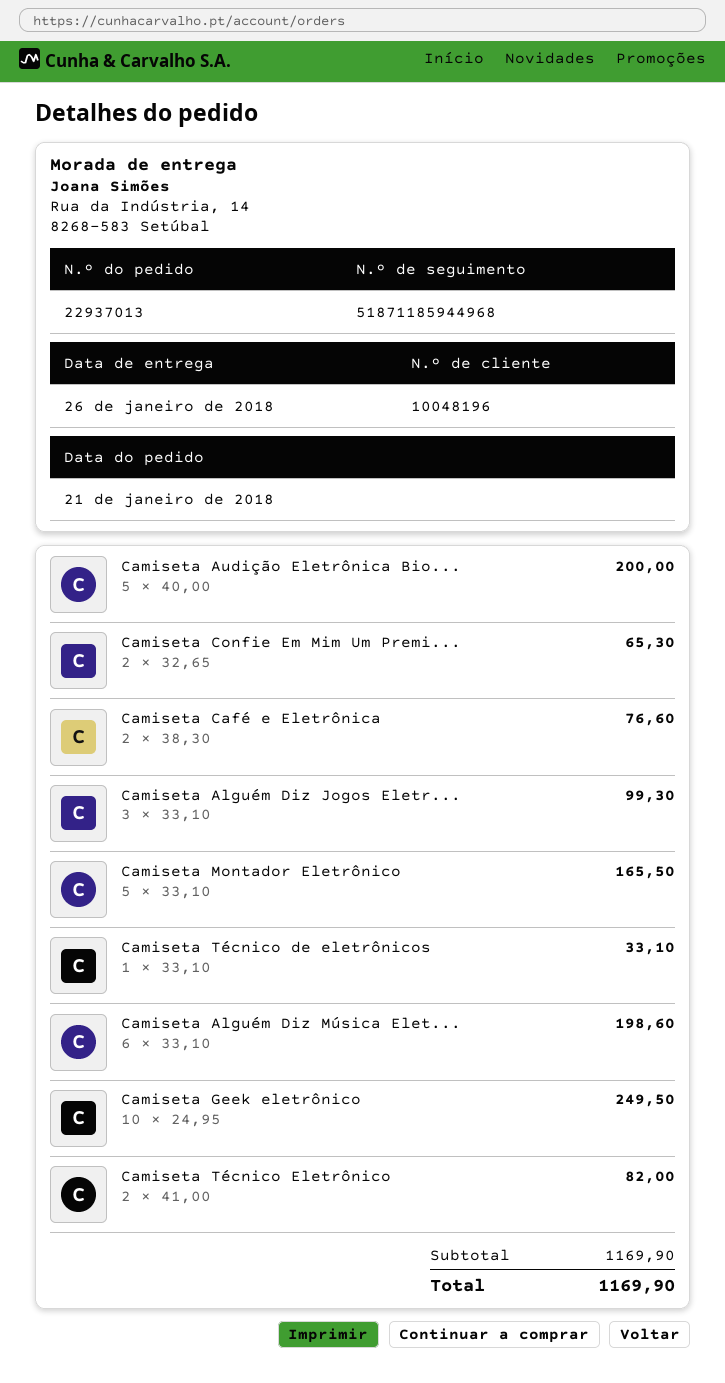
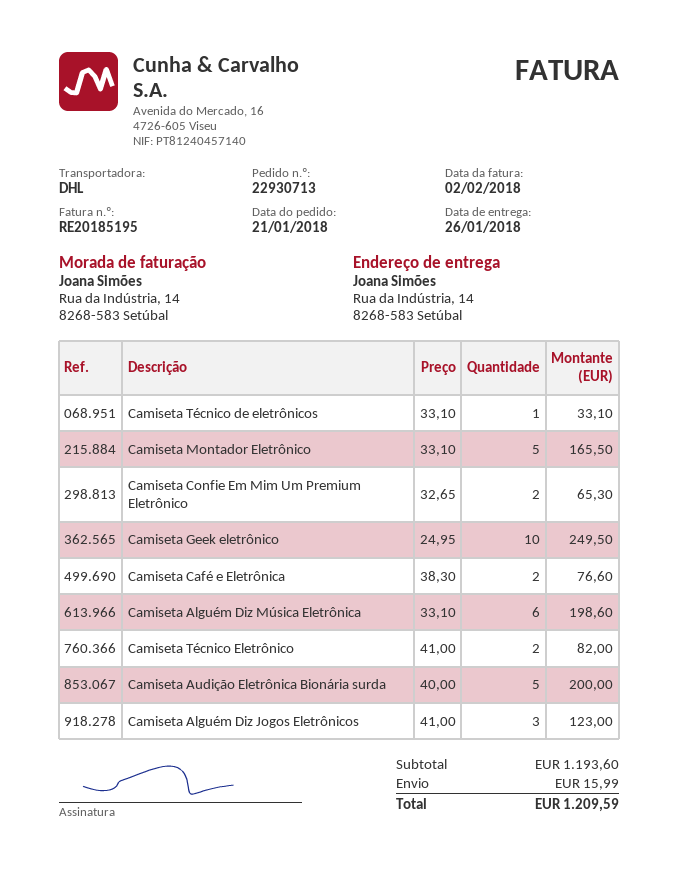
order number: 22937013 -> 22930713
Camiseta Alguém Diz Jogos Eletr...: 3 x 33.10 = 99.30 -> 3 x 41.00 = 123.00
subtotal: 1169.90 -> 1193.60
shipping: none -> 15.99
total: 1169.90 -> 1209.59

